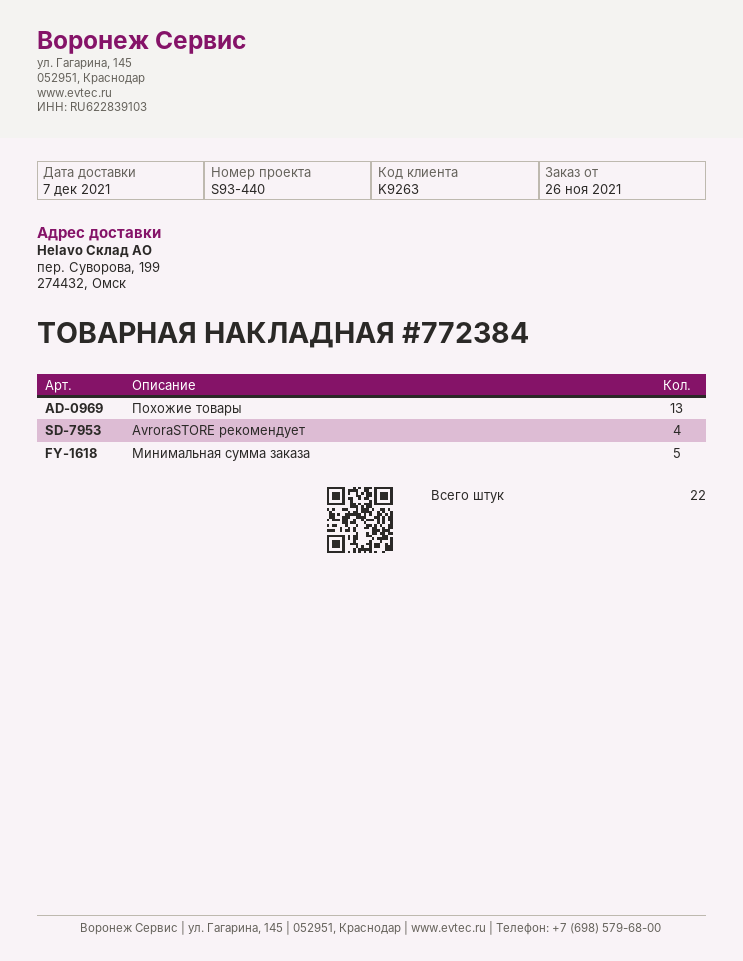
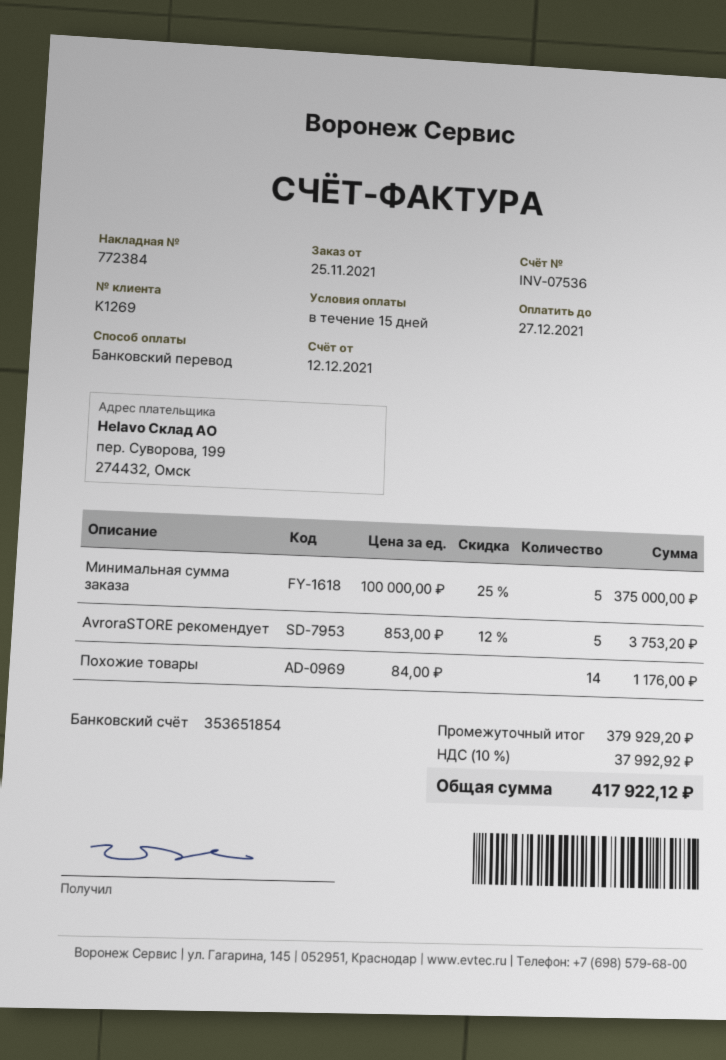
order date: 2021-11-26 -> 2021-11-25
customer number: K9263 -> K1269
Похожие товары: 13 -> 14
AvroraSTORE рекомендует: 4 -> 5

